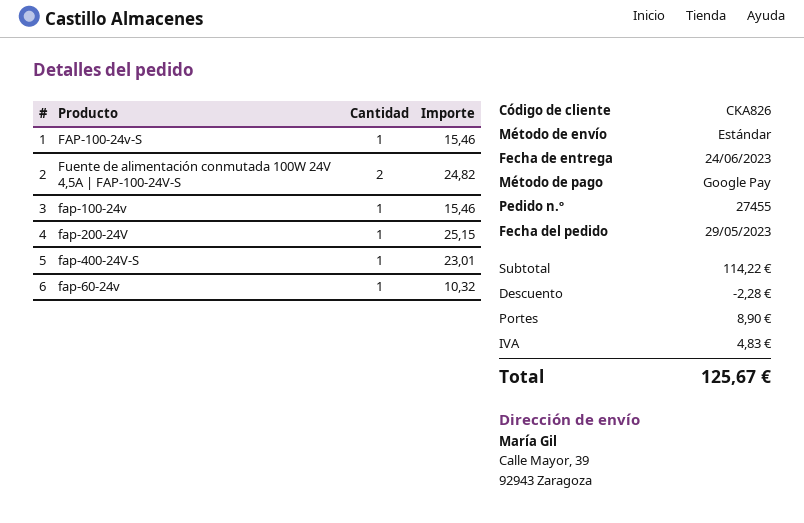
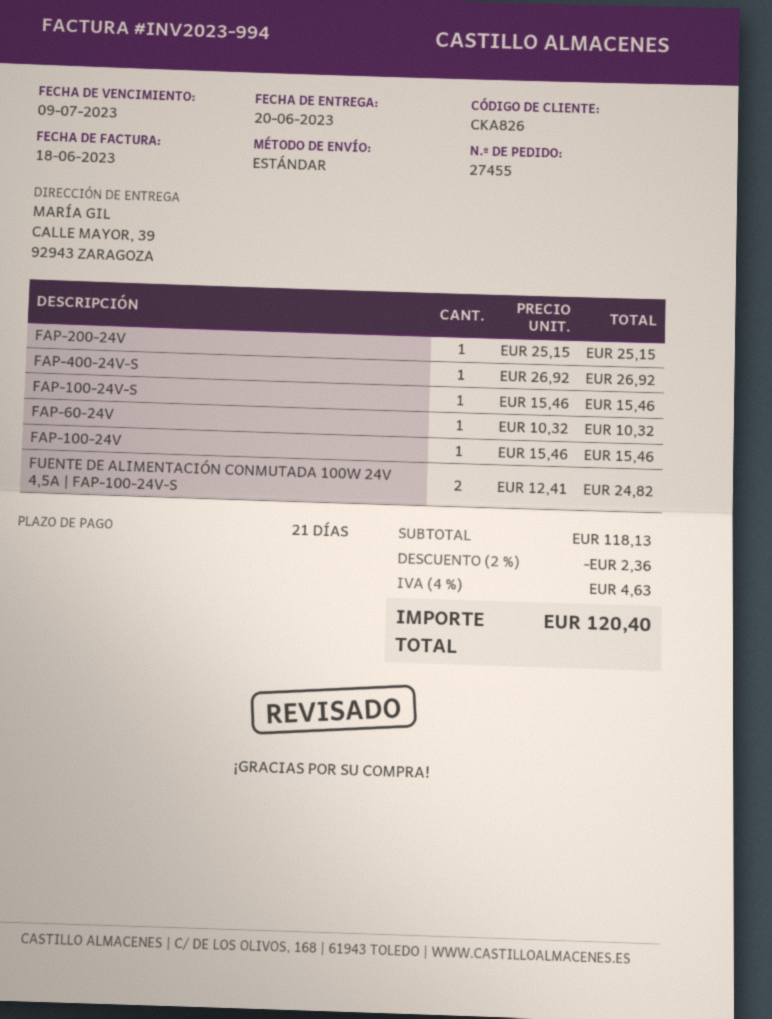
delivery date: 2023-06-24 -> 2023-06-20
fap-400-24V-S: 1 for 23.01 -> 1 for 26.92
subtotal: 114.22 -> 118.13
discount: 2.28 -> 2.36
shipping: 8.90 -> none
tax: 4.83 -> 4.63
total: 125.67 -> 120.40

